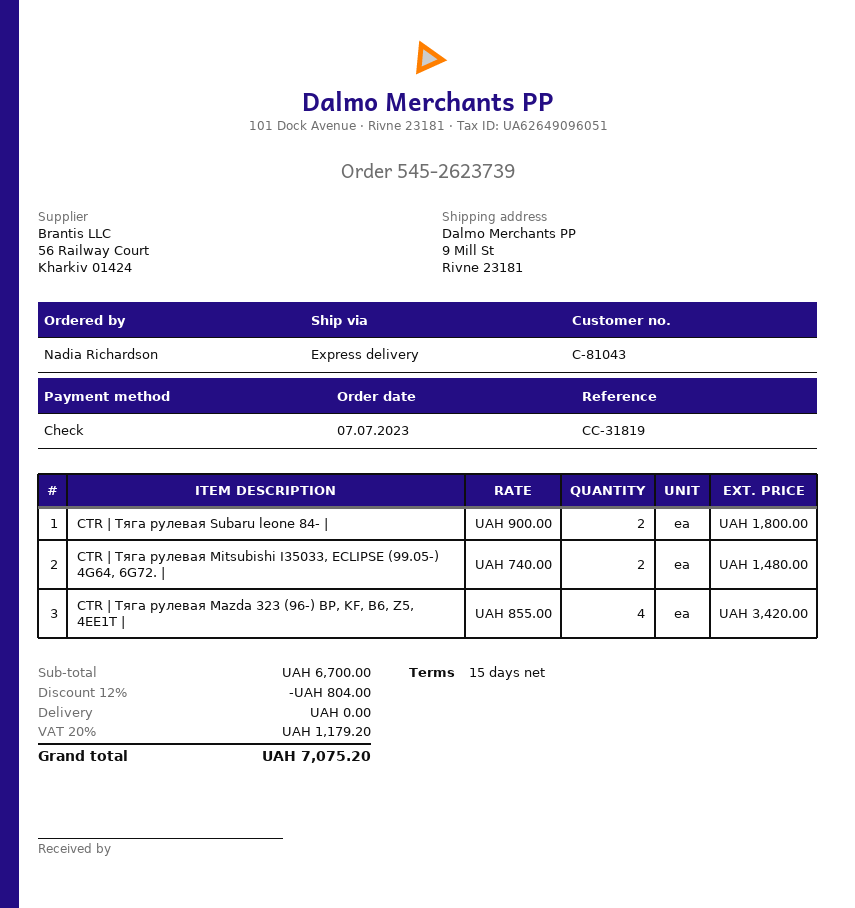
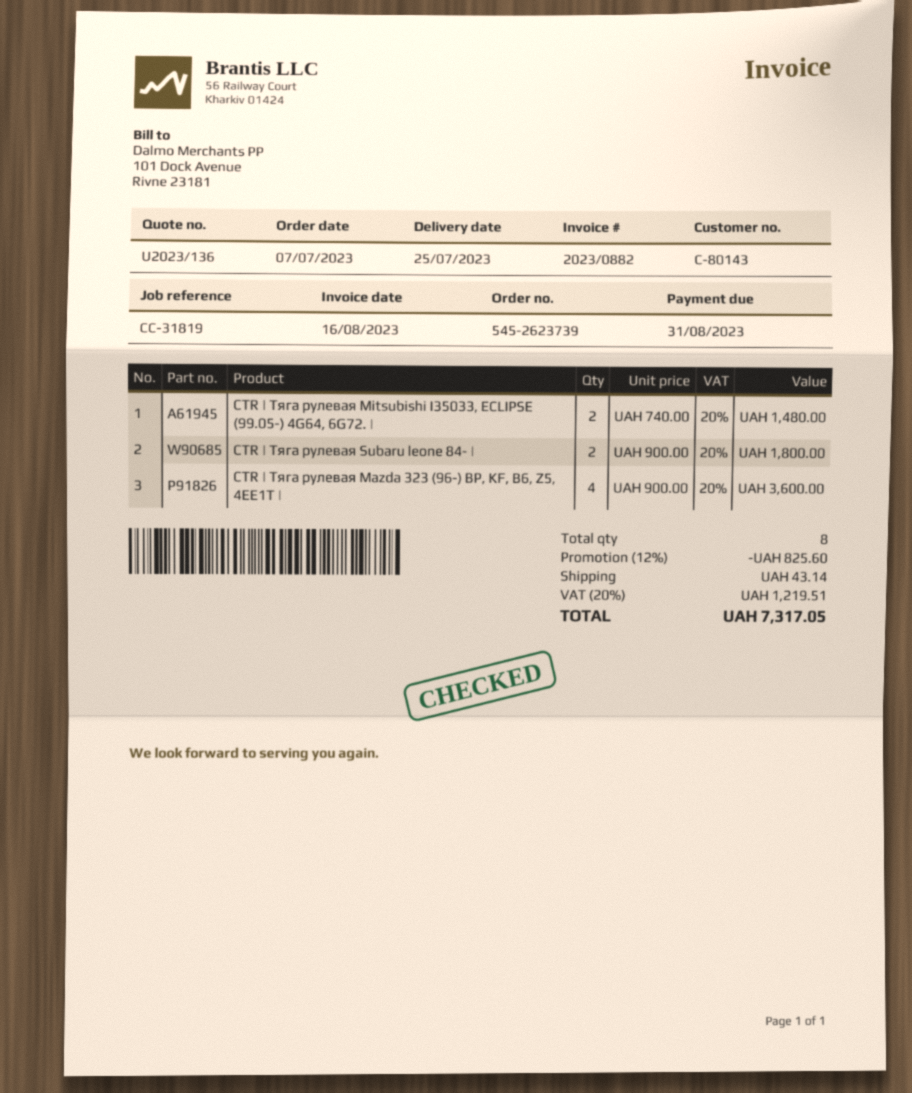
customer number: C-81043 -> C-80143
CTR | Тяга рулевая Mazda 323 (96-) BP, KF, B6, Z5, 4EE1T |: 4 x 855.00 = 3420.00 -> 4 x 900.00 = 3600.00
discount: 12% = 804.00 -> 12% = 825.60
shipping: 0.00 -> 43.14
tax: 20% = 1179.20 -> 20% = 1219.51
total: 7075.20 -> 7317.05

